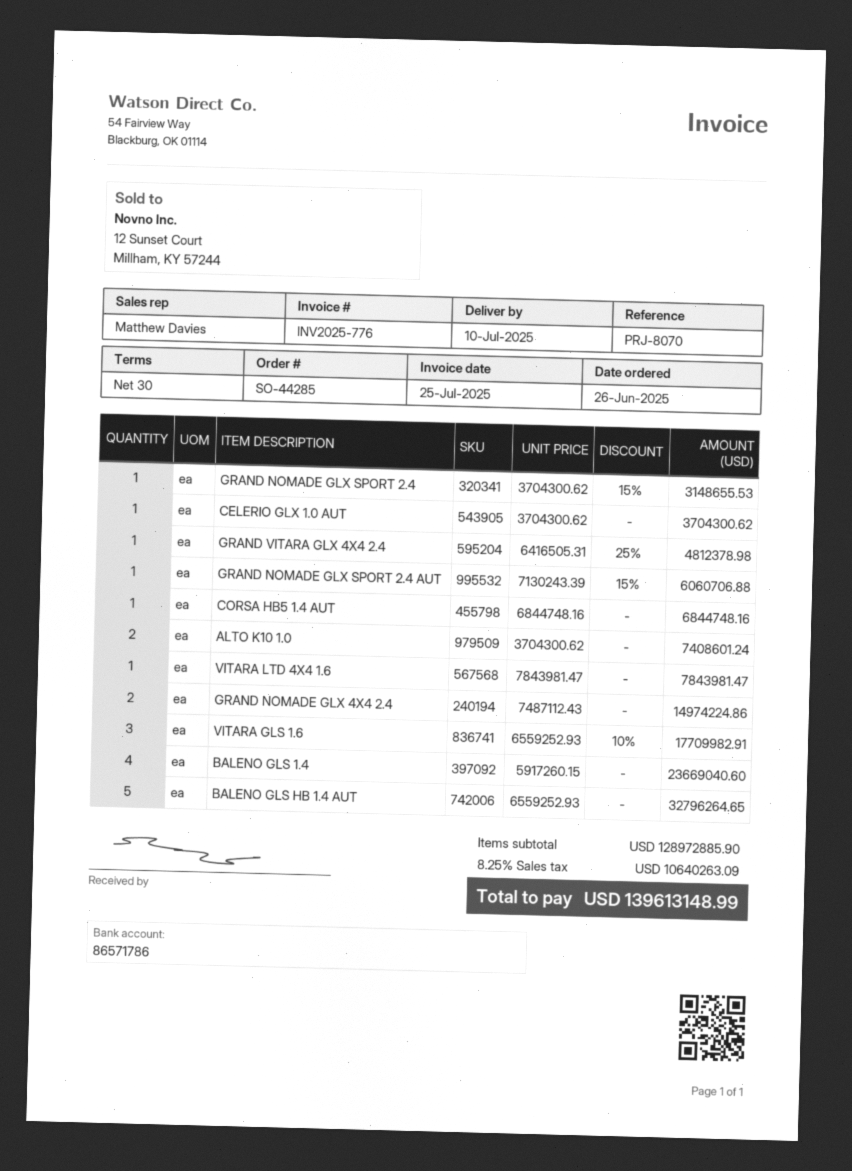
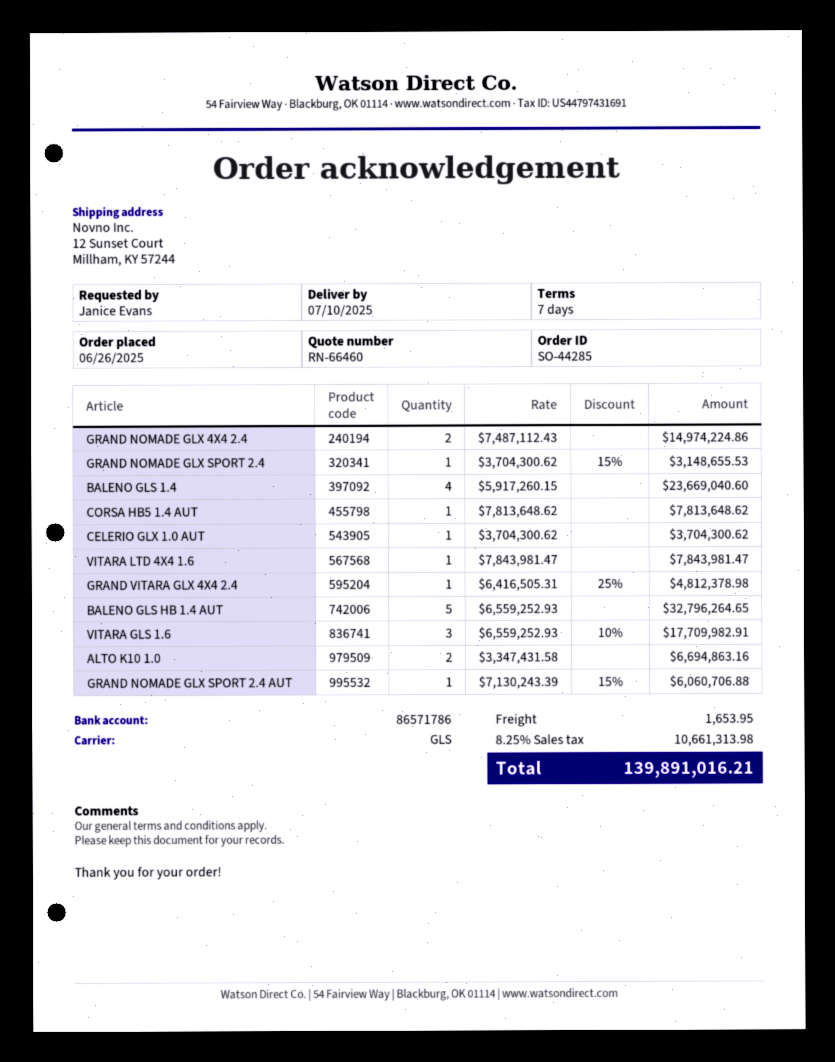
payment terms: 30 days -> 7 days
CORSA HB5 1.4 AUT: 1 x 6844748.16 = 6844748.16 -> 1 x 7813648.62 = 7813648.62
ALTO K10 1.0: 2 x 3704300.62 = 7408601.24 -> 2 x 3347431.58 = 6694863.16
shipping: none -> 1653.95
tax: 8.25% = 10640263.09 -> 8.25% = 10661313.98
total: 139613148.99 -> 139891016.21

